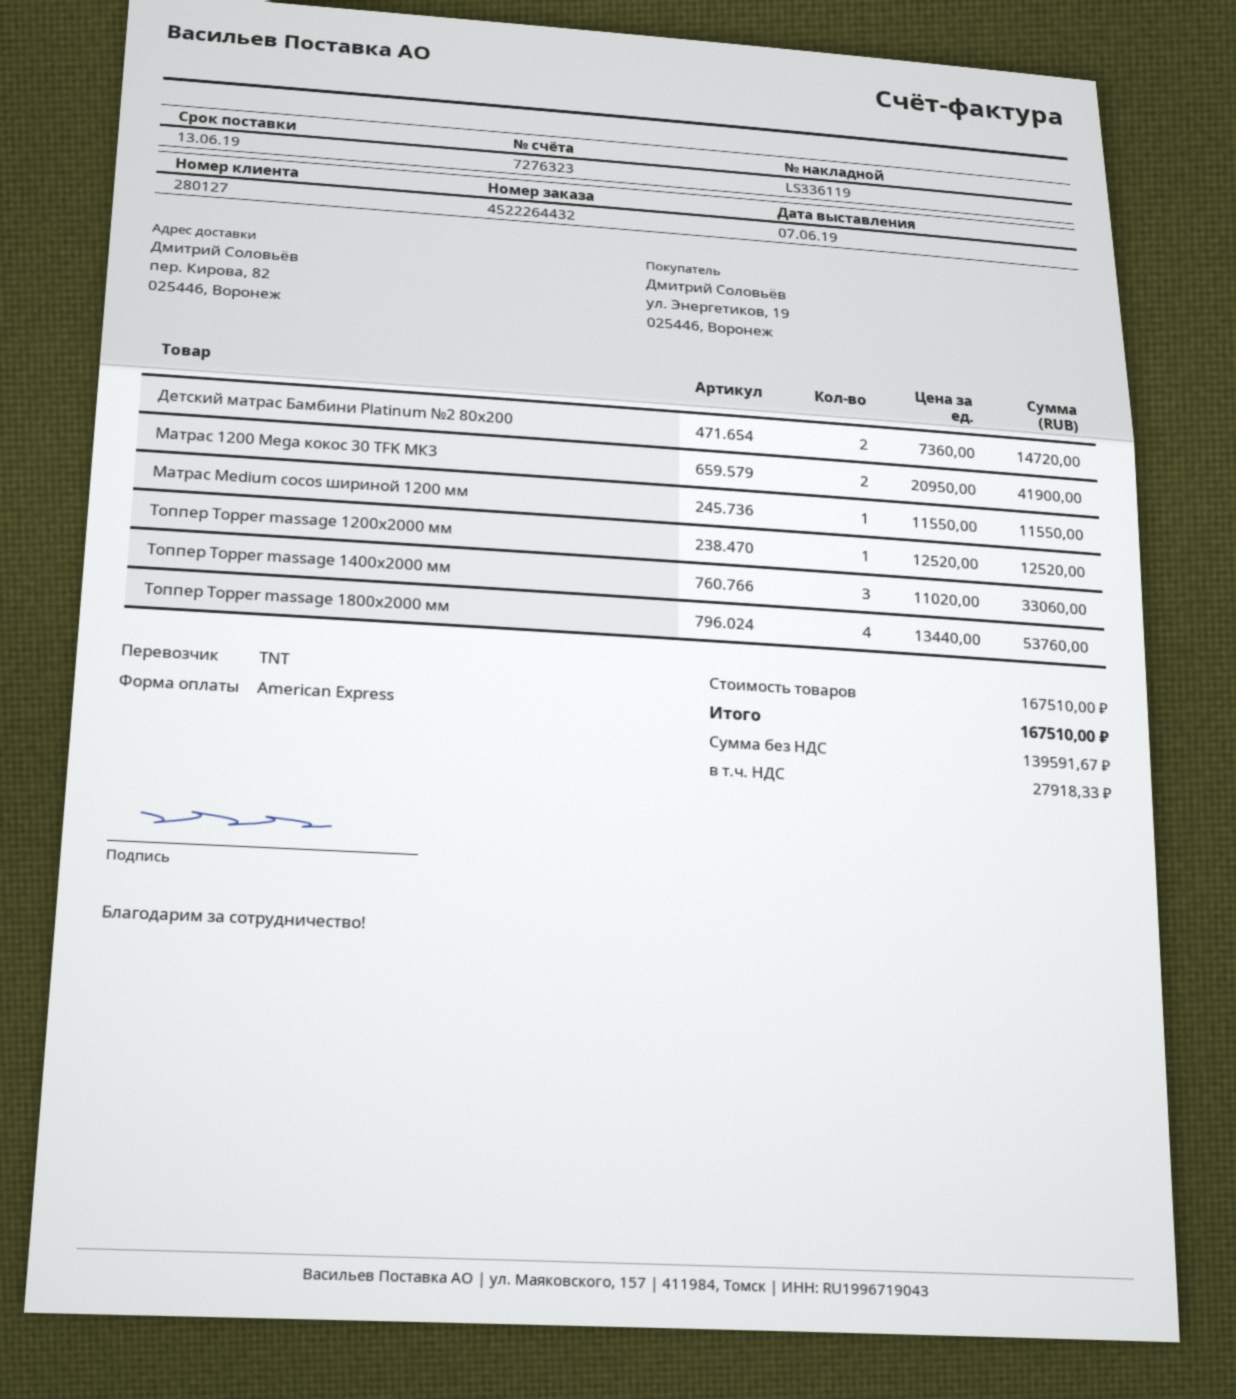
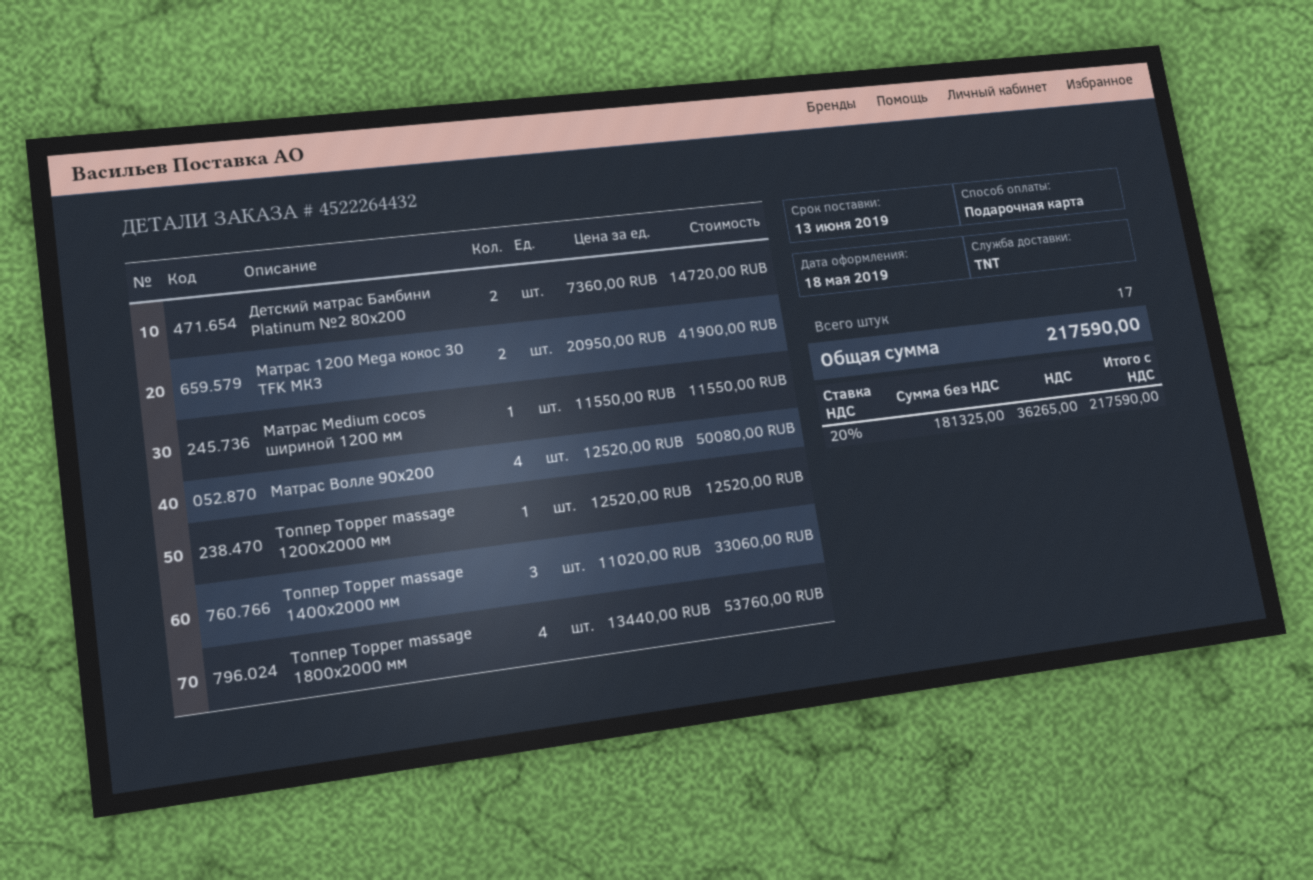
payment method: American Express -> gift card
Матрас Волле 90х200: none -> 4 x 12520.00 = 50080.00
net: 139591.67 -> 181325.00
tax: 27918.33 -> 36265.00
total: 167510.00 -> 217590.00

